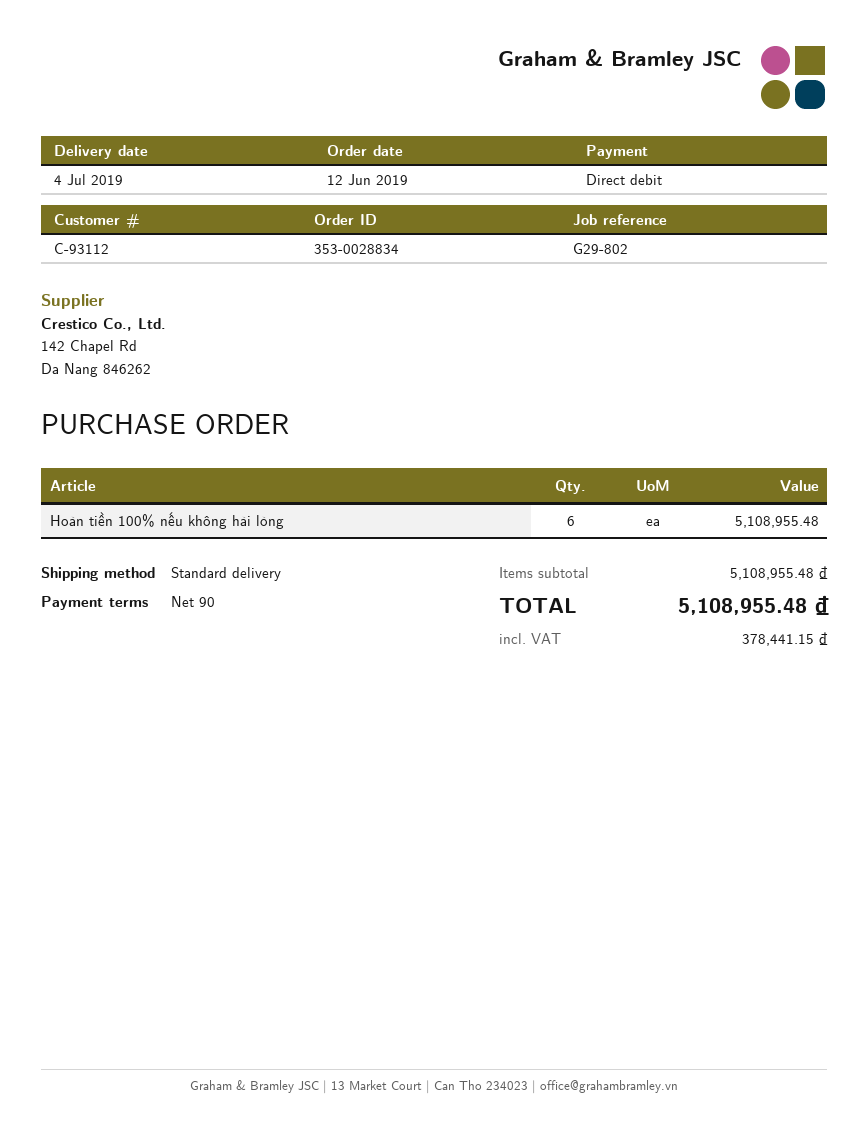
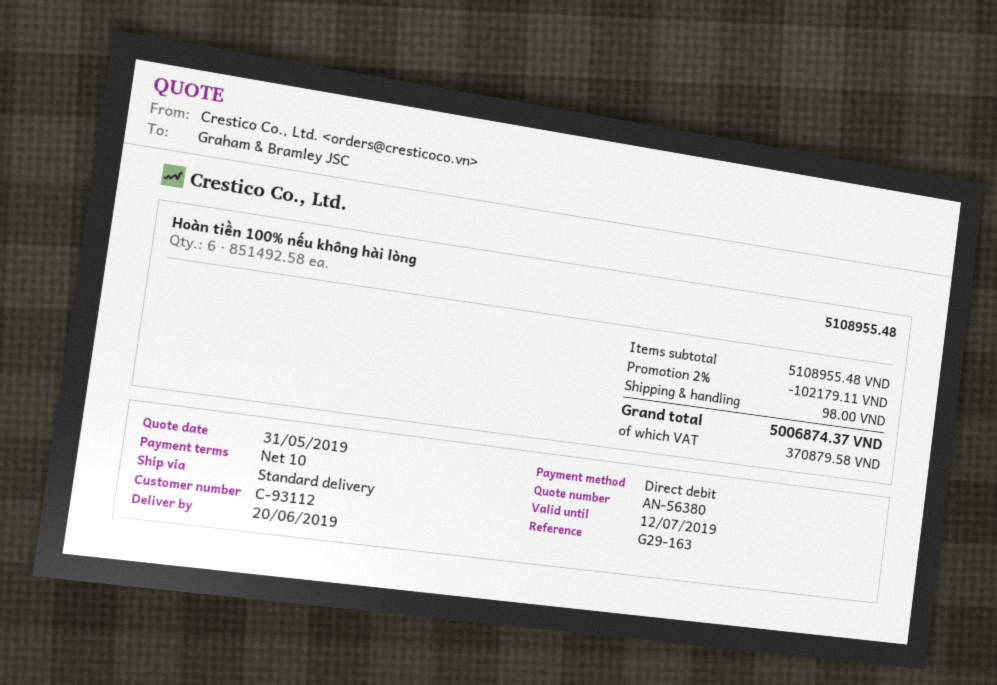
delivery date: 2019-07-04 -> 2019-06-20
payment terms: 90 days -> 10 days
reference: G29-802 -> G29-163
discount: none -> 2% = 102179.11
shipping: none -> 98.00
tax: 378441.15 -> 370879.58
total: 5108955.48 -> 5006874.37

